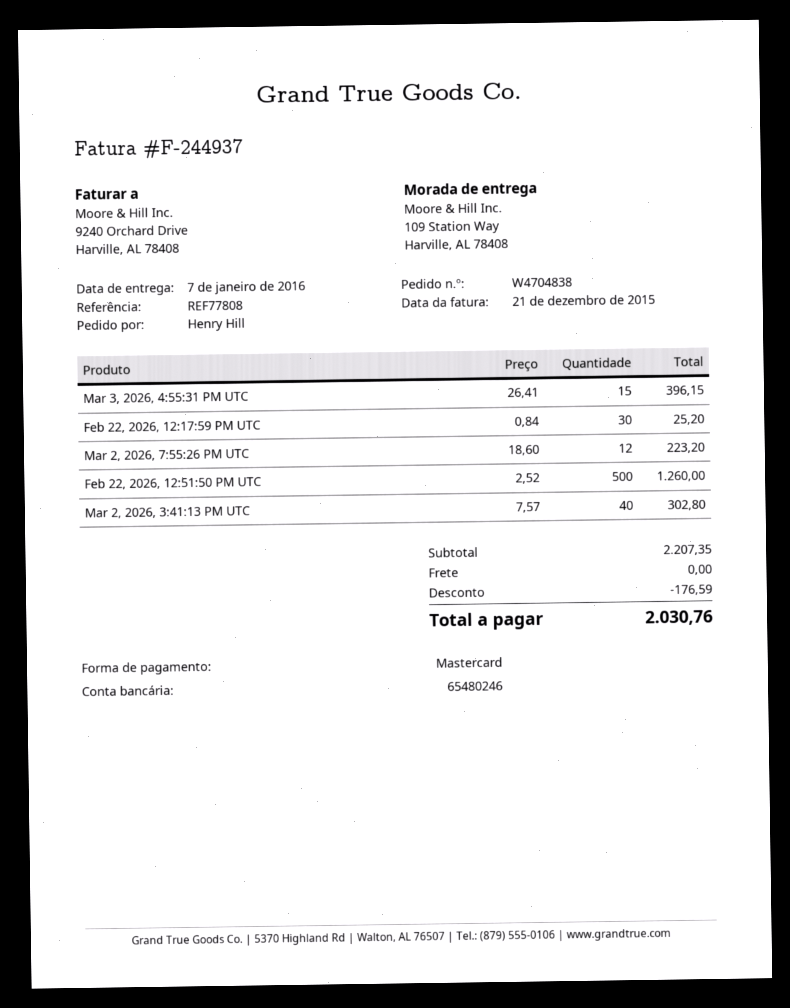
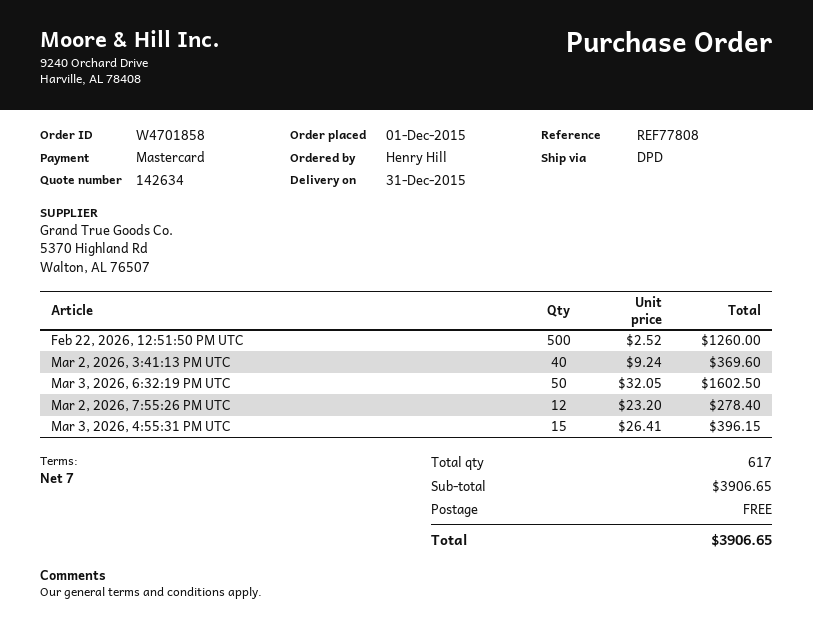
order number: W4704838 -> W4701858
delivery date: 2016-01-07 -> 2015-12-31
Feb 22, 2026, 12:17:59 PM UTC: 30 x 0.84 = 25.20 -> none
Mar 2, 2026, 7:55:26 PM UTC: 12 x 18.60 = 223.20 -> 12 x 23.20 = 278.40
Mar 2, 2026, 3:41:13 PM UTC: 40 x 7.57 = 302.80 -> 40 x 9.24 = 369.60
Mar 3, 2026, 6:32:19 PM UTC: none -> 50 x 32.05 = 1602.50
subtotal: 2207.35 -> 3906.65
discount: 176.59 -> none
total: 2030.76 -> 3906.65

